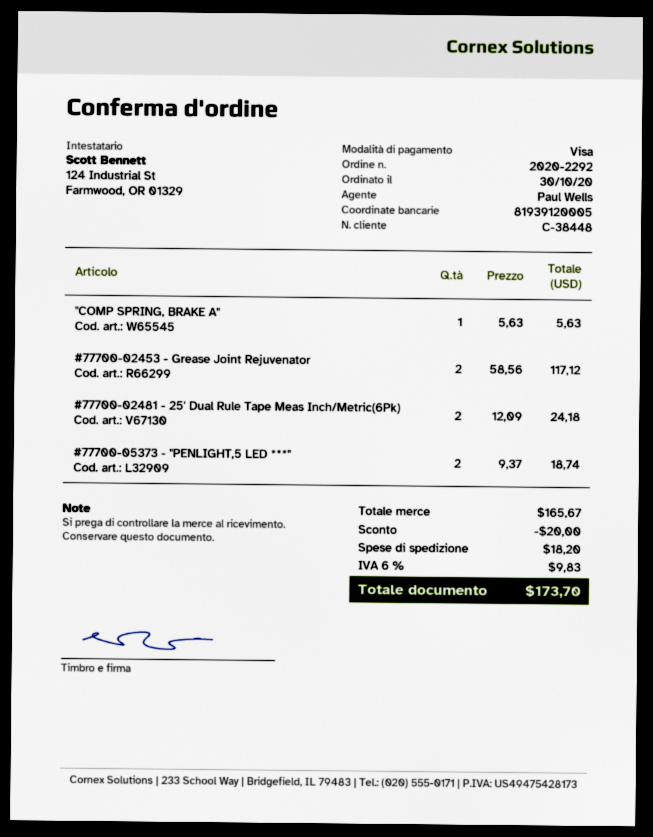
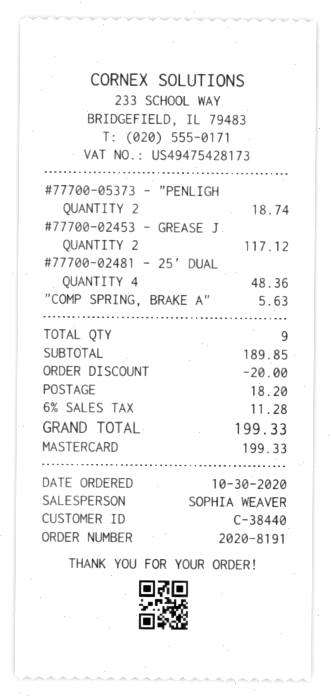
order number: 2020-2292 -> 2020-8191
customer number: C-38448 -> C-38440
sales rep: Paul Wells -> SOPHIA WEAVER
payment method: Visa -> Mastercard
#77700-02481 - 25' Dual Rule Tape Meas Inch/Metric(6Pk): 2 for 24.18 -> 4 for 48.36
subtotal: 165.67 -> 189.85
tax: 6% = 9.83 -> 6% = 11.28
total: 173.70 -> 199.33

